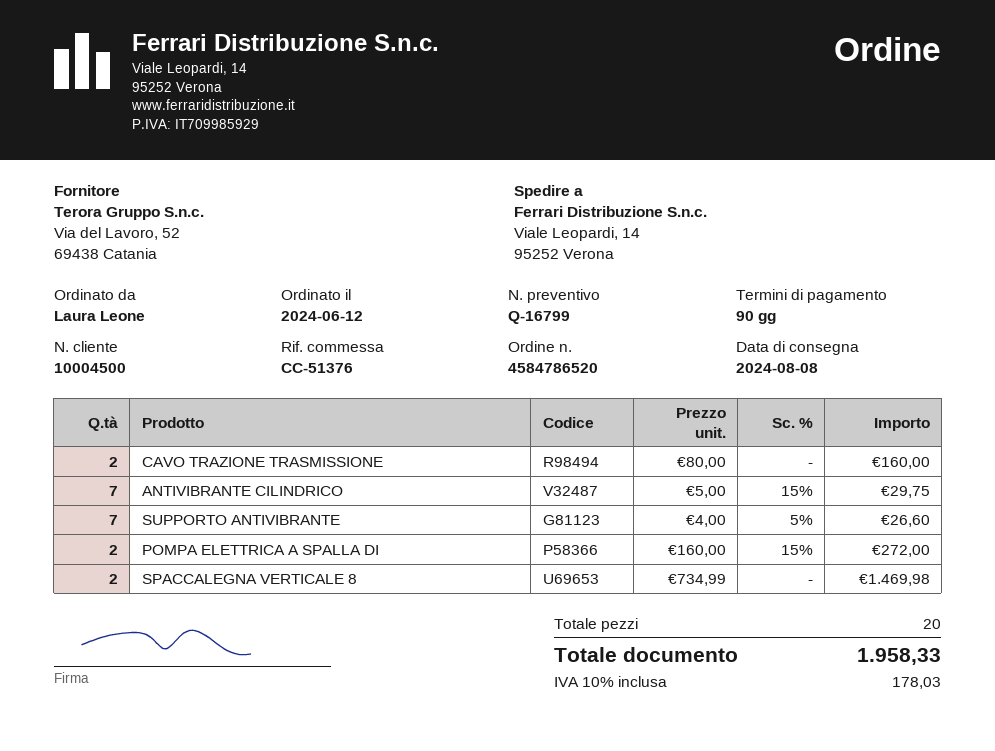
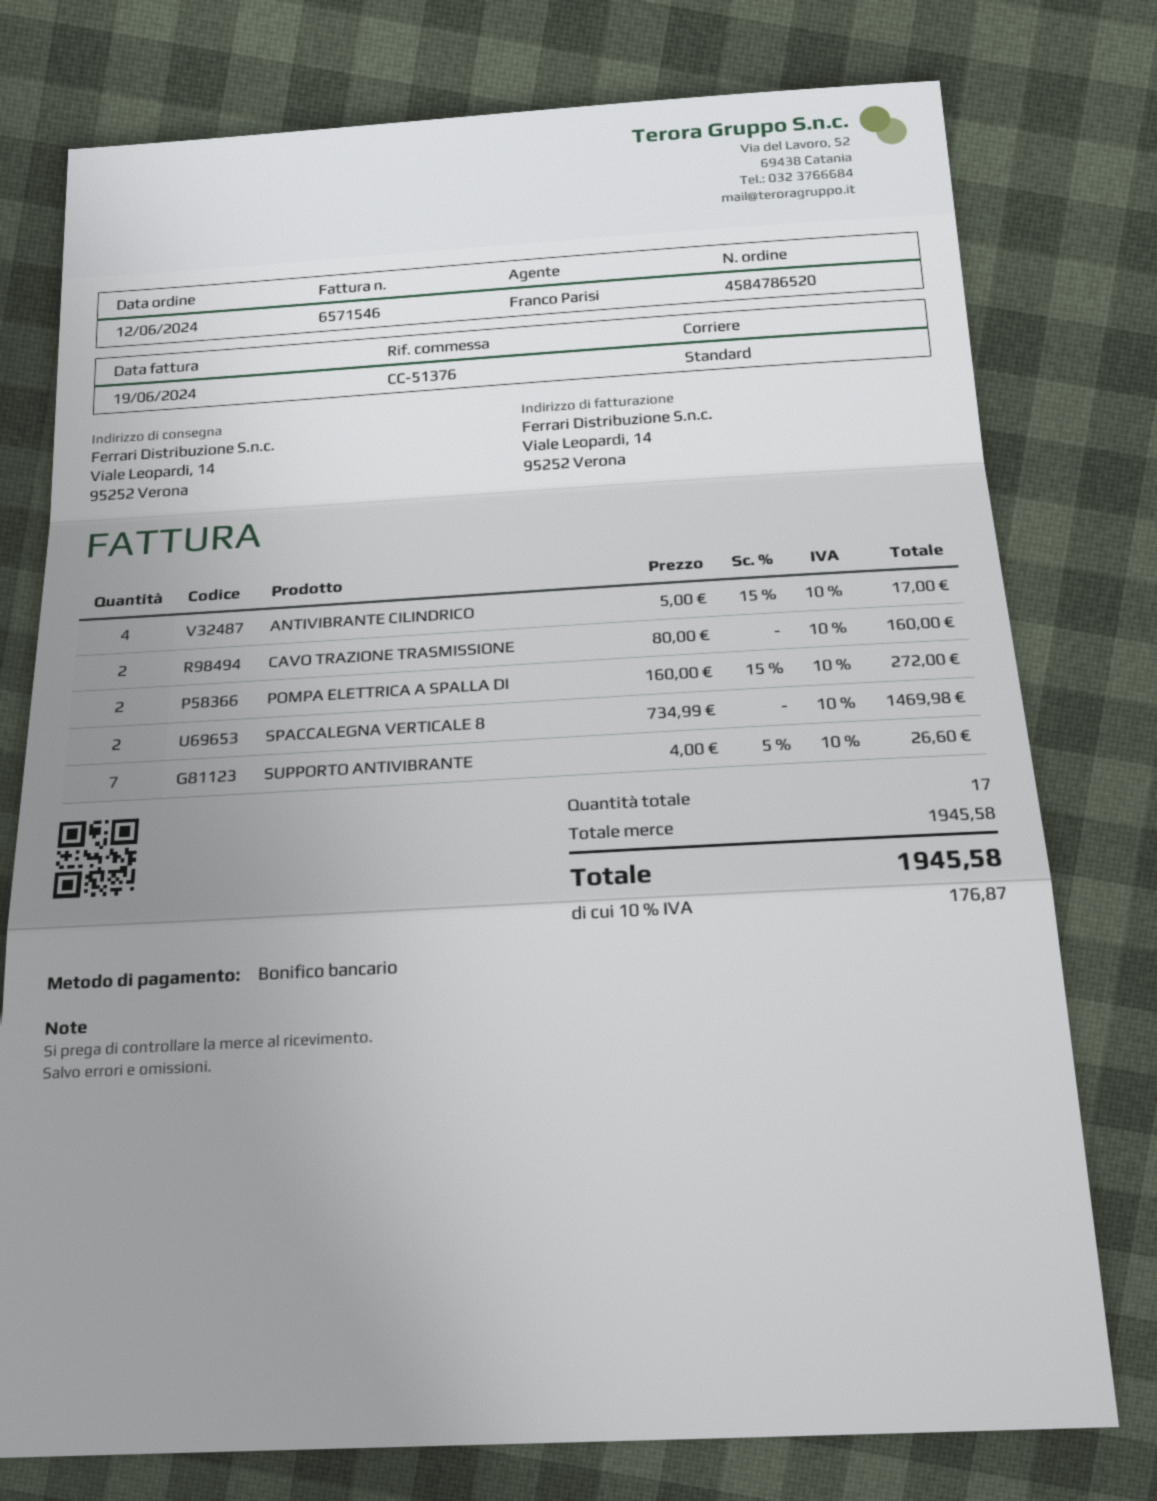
ANTIVIBRANTE CILINDRICO: 7 x 5.00 - 15% = 29.75 -> 4 x 5.00 - 15% = 17.00
total quantity: 20 -> 17
tax: 10% = 178.03 -> 10% = 176.87
total: 1958.33 -> 1945.58

